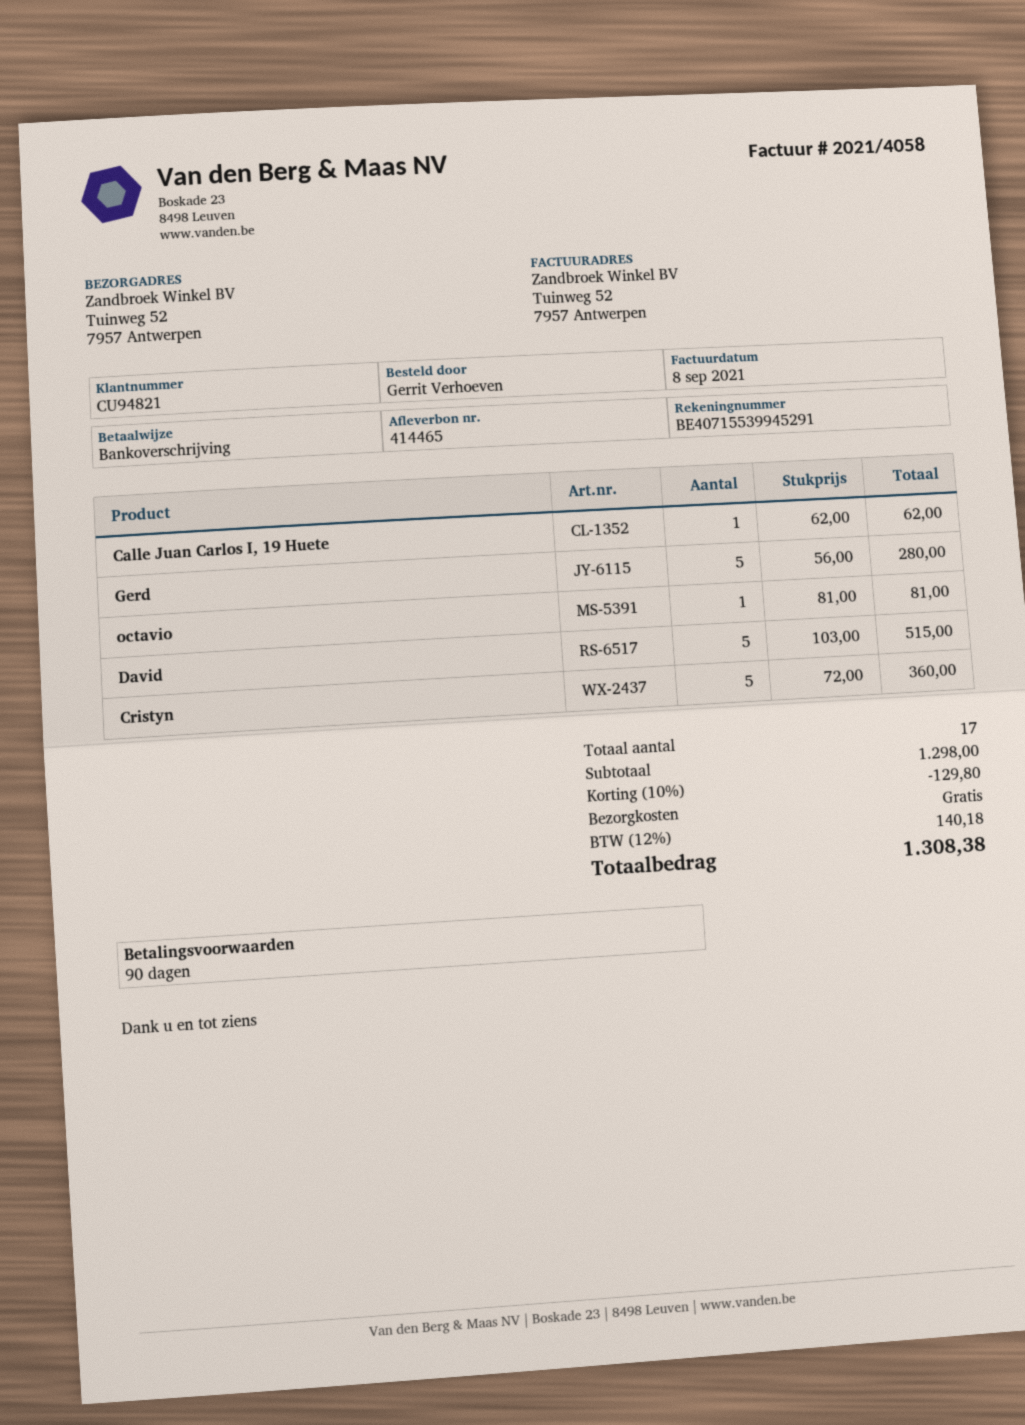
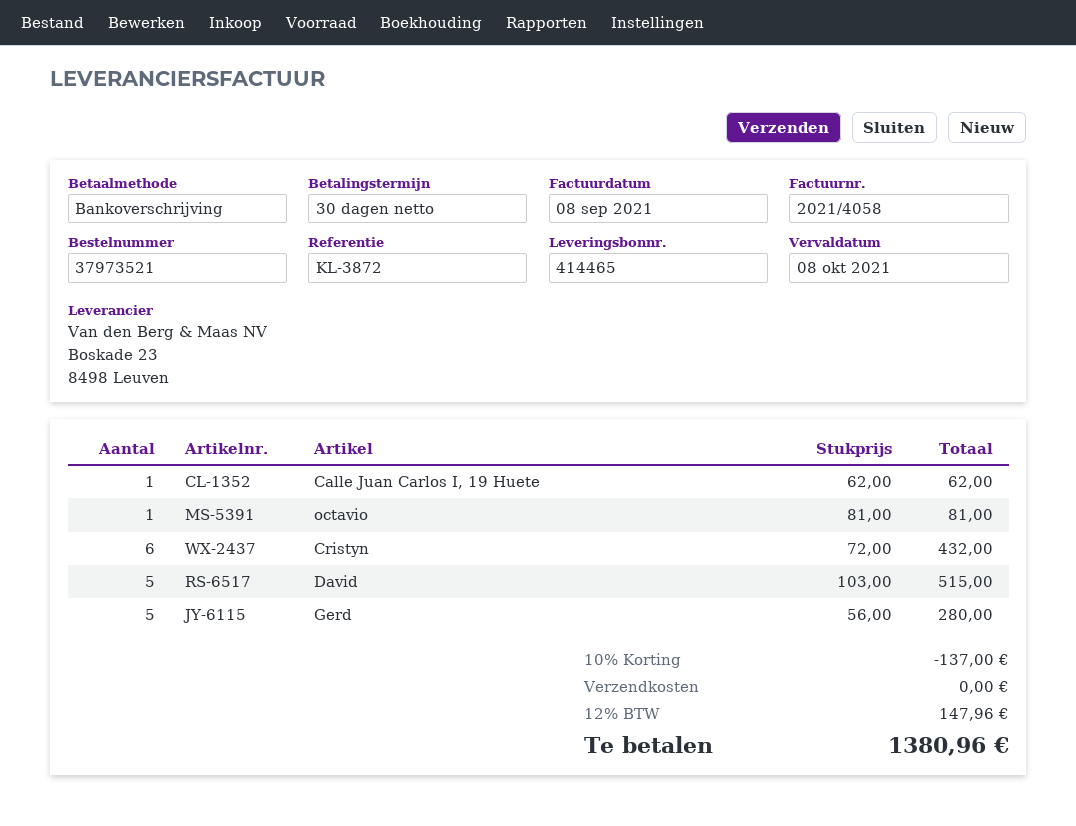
payment terms: 90 days -> 30 days
Cristyn: 5 x 72.00 = 360.00 -> 6 x 72.00 = 432.00
discount: 10% = 129.80 -> 10% = 137.00
tax: 12% = 140.18 -> 12% = 147.96
total: 1308.38 -> 1380.96

